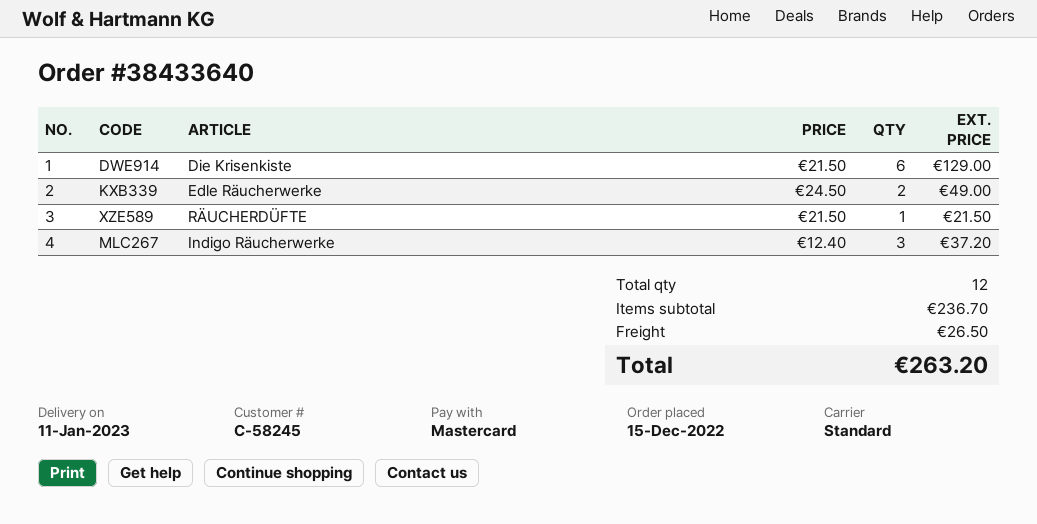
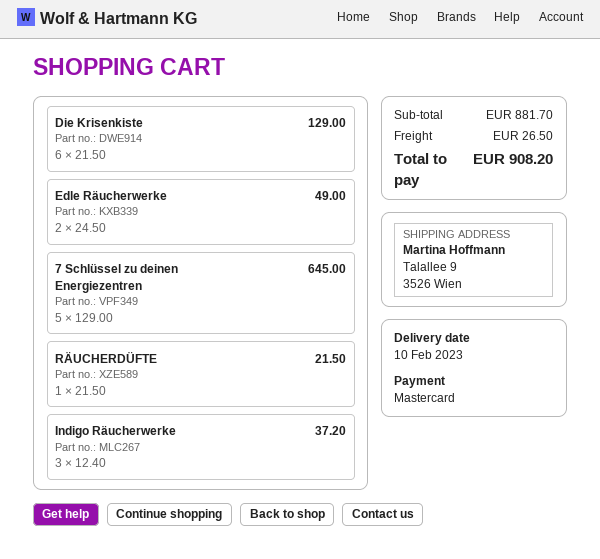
delivery date: 2023-01-11 -> 2023-02-10
7 Schlüssel zu deinen Energiezentren: none -> 5 x 129.00 = 645.00
subtotal: 236.70 -> 881.70
total: 263.20 -> 908.20

